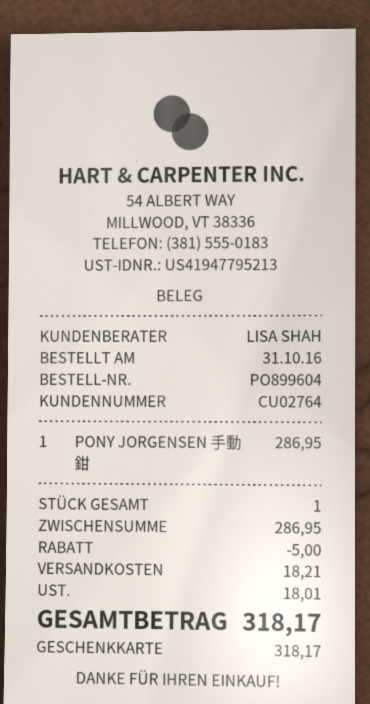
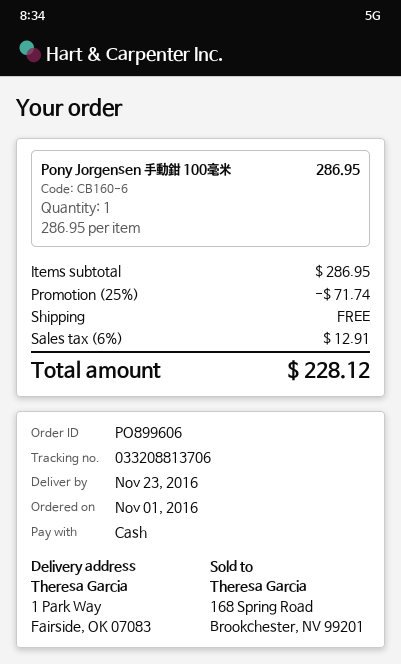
order number: PO899604 -> PO899606
order date: 2016-10-31 -> 2016-11-01
payment method: gift card -> cash
discount: 5.00 -> 71.74
shipping: 18.21 -> 0.00
tax: 18.01 -> 12.91
total: 318.17 -> 228.12

